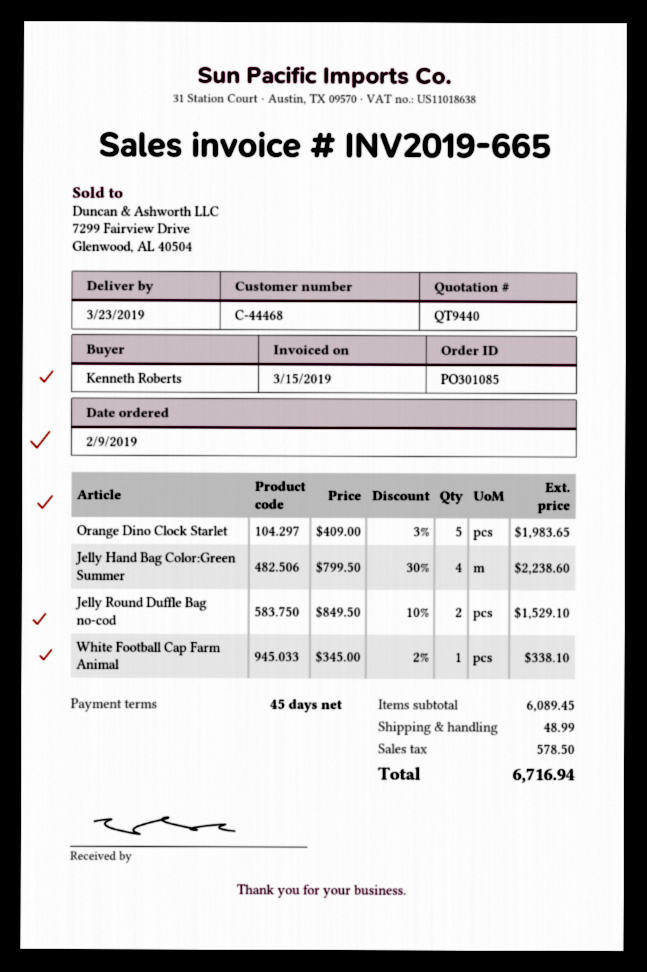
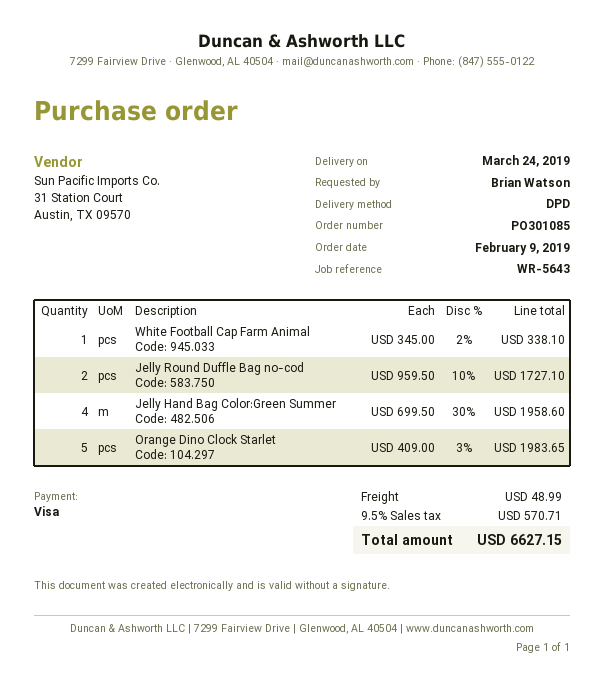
delivery date: 2019-03-23 -> 2019-03-24
ordered by: Kenneth Roberts -> Brian Watson
Jelly Hand Bag Color:Green Summer: 4 x 799.50 - 30% = 2238.60 -> 4 x 699.50 - 30% = 1958.60
Jelly Round Duffle Bag no-cod: 2 x 849.50 - 10% = 1529.10 -> 2 x 959.50 - 10% = 1727.10
tax: 578.50 -> 570.71
total: 6716.94 -> 6627.15

